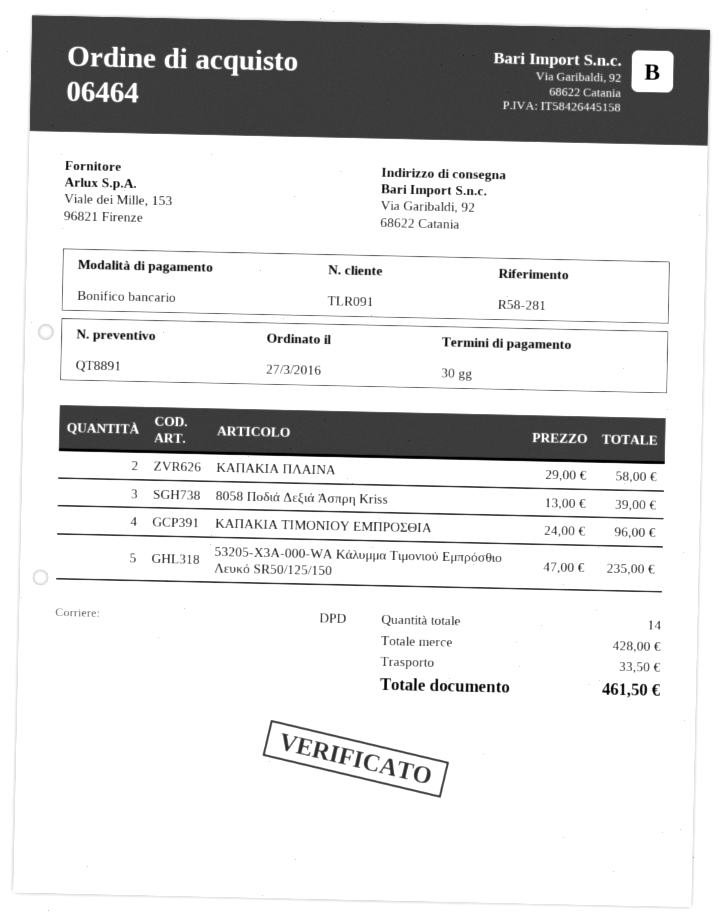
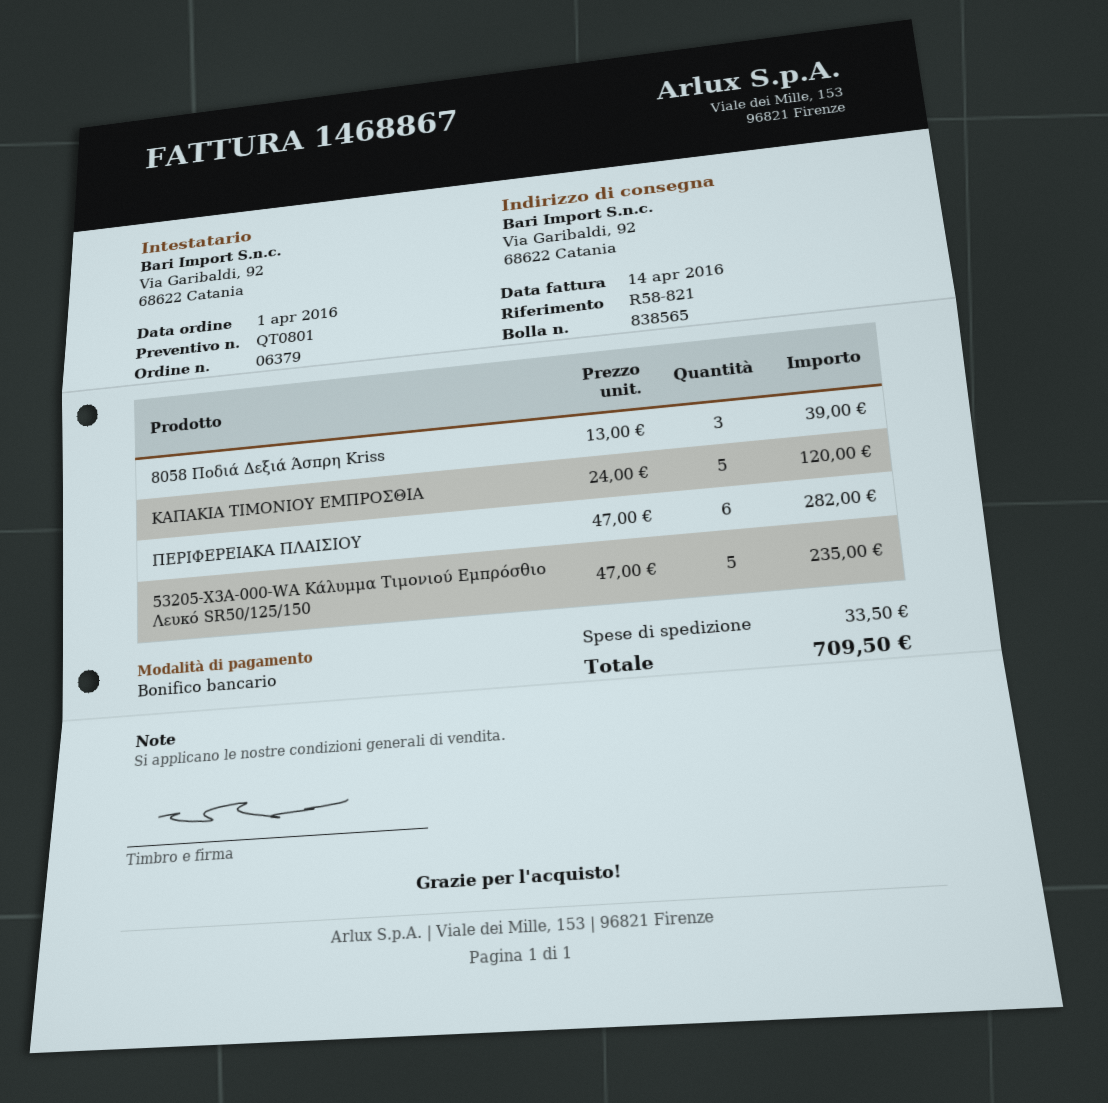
quote number: QT8891 -> QT0801
order number: 06464 -> 06379
order date: 2016-03-27 -> 2016-04-01
reference: R58-281 -> R58-821
ΚΑΠΑΚΙΑ ΠΛΑΙΝΑ: 2 x 29.00 = 58.00 -> none
ΚΑΠΑΚΙΑ ΤΙΜΟΝΙΟΥ ΕΜΠΡΟΣΘΙΑ: 4 x 24.00 = 96.00 -> 5 x 24.00 = 120.00
ΠΕΡΙΦΕΡΕΙΑΚΑ ΠΛΑΙΣΙΟΥ: none -> 6 x 47.00 = 282.00
total: 461.50 -> 709.50

